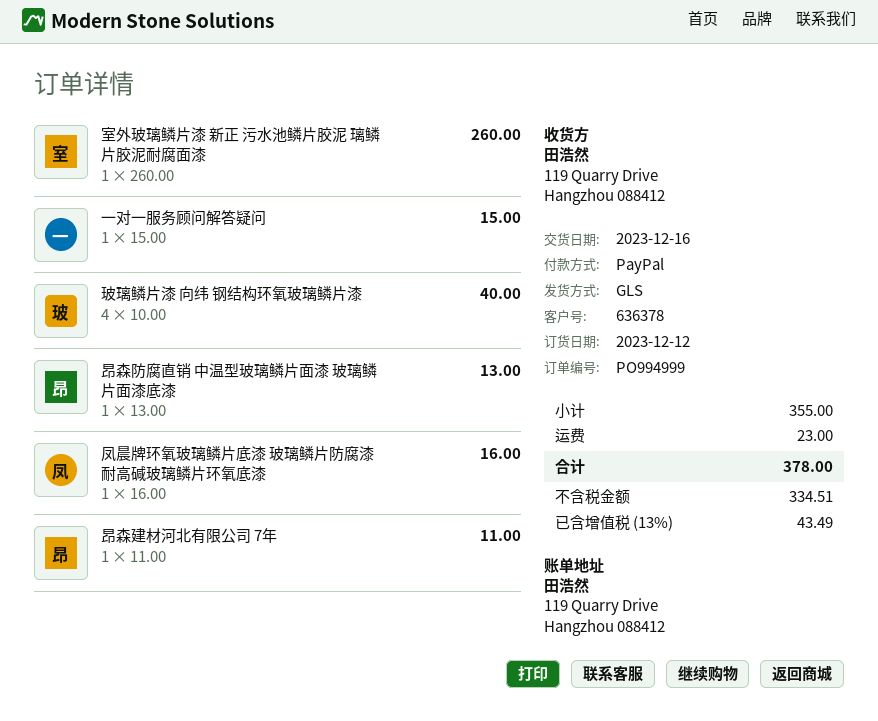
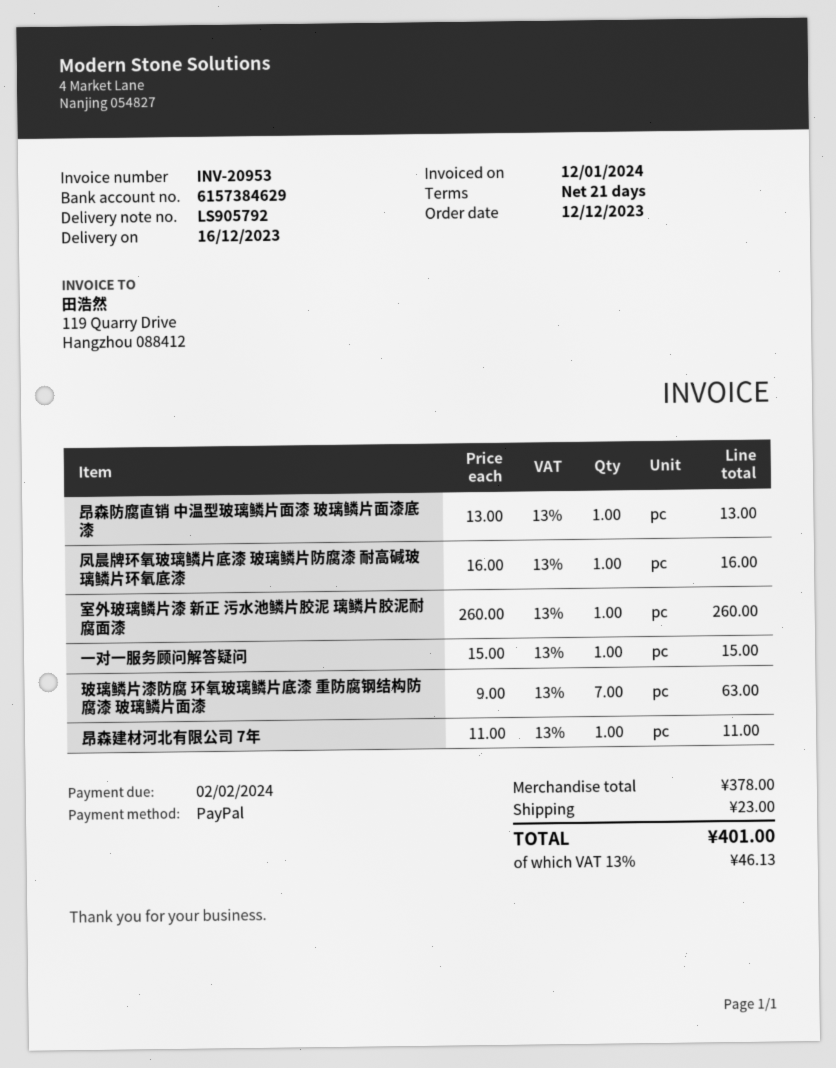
玻璃鳞片漆 向纬 钢结构环氧玻璃鳞片漆: 4 x 10.00 = 40.00 -> none
玻璃鳞片漆防腐 环氧玻璃鳞片底漆 重防腐钢结构防腐漆 玻璃鳞片面漆: none -> 7 x 9.00 = 63.00
subtotal: 355.00 -> 378.00
tax: 13% = 43.49 -> 13% = 46.13
total: 378.00 -> 401.00

